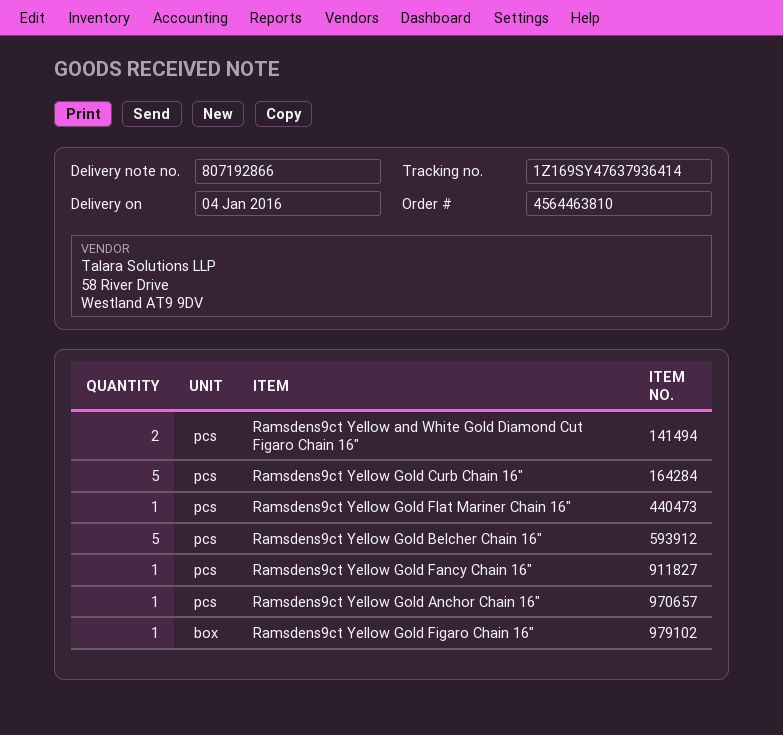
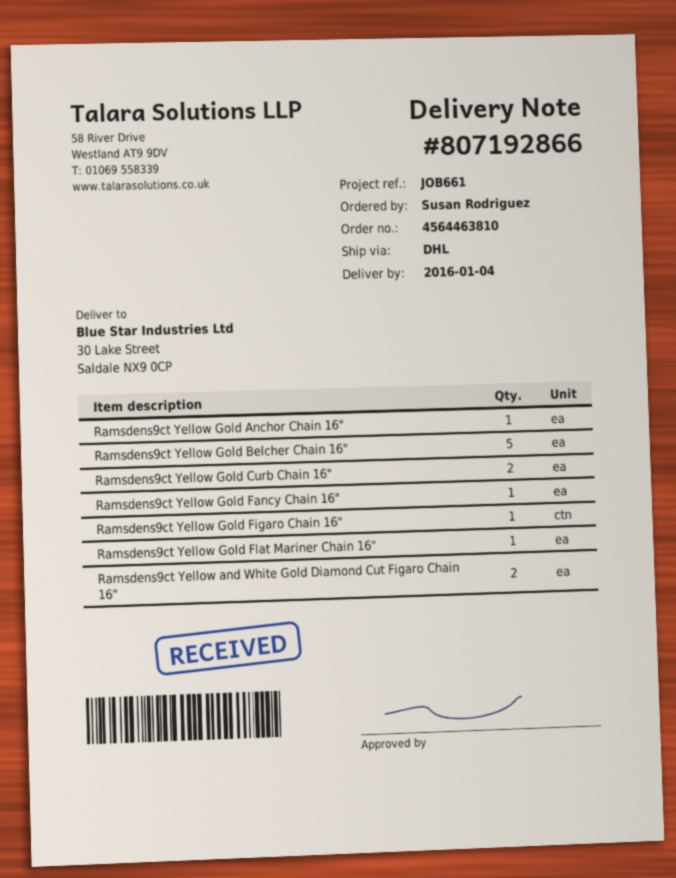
Ramsdens9ct Yellow Gold Curb Chain 16": 5 -> 2

